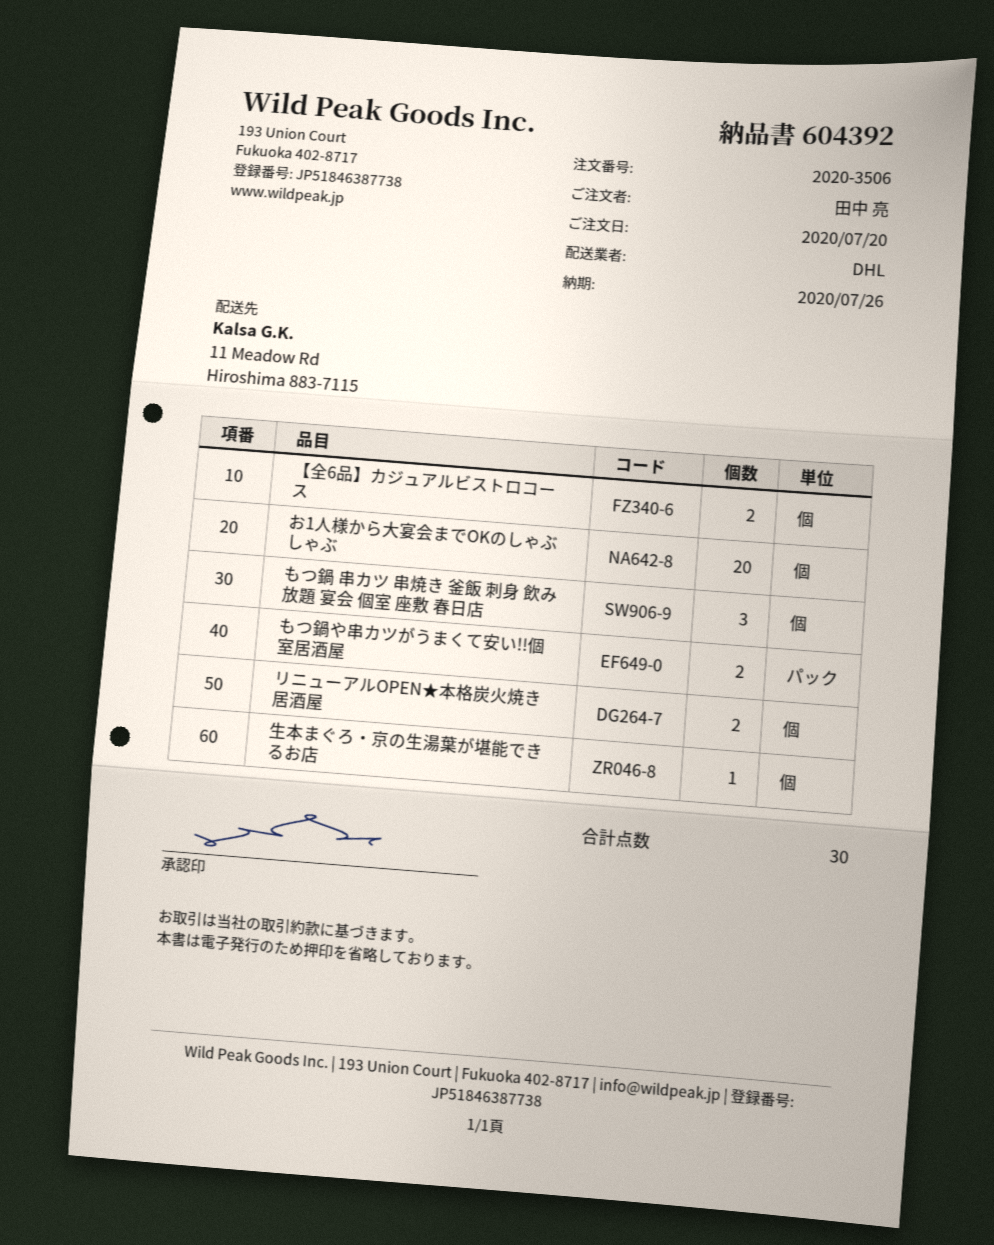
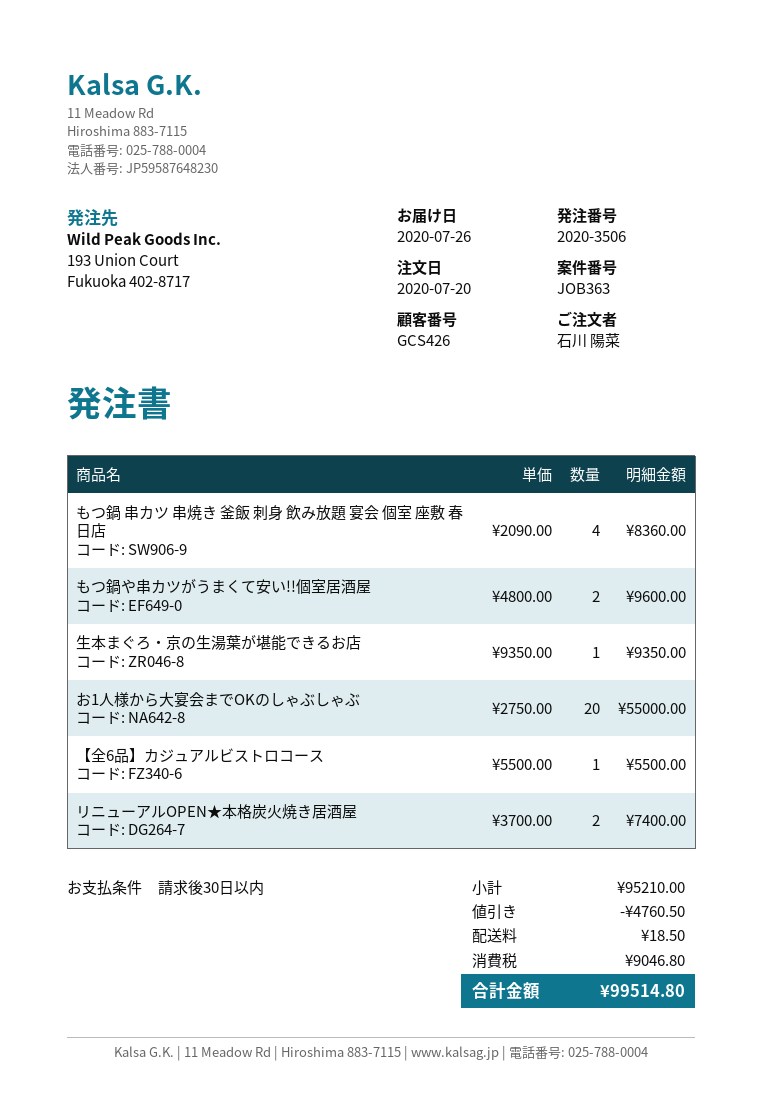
ordered by: 田中 亮 -> 石川 陽菜
【全6品】カジュアルビストロコース: 2 -> 1
もつ鍋 串カツ 串焼き 釜飯 刺身 飲み放題 宴会 個室 座敷 春日店: 3 -> 4

